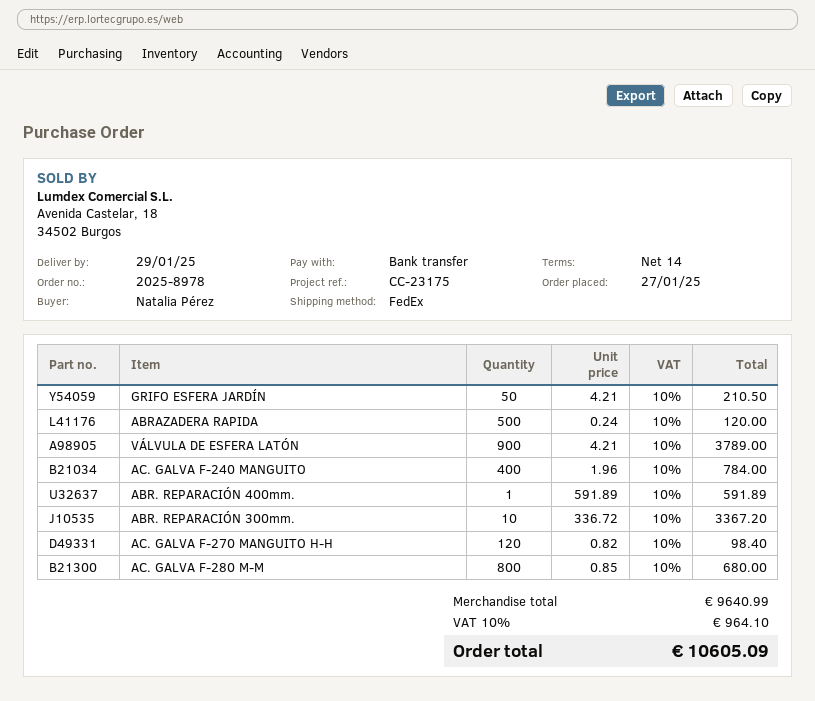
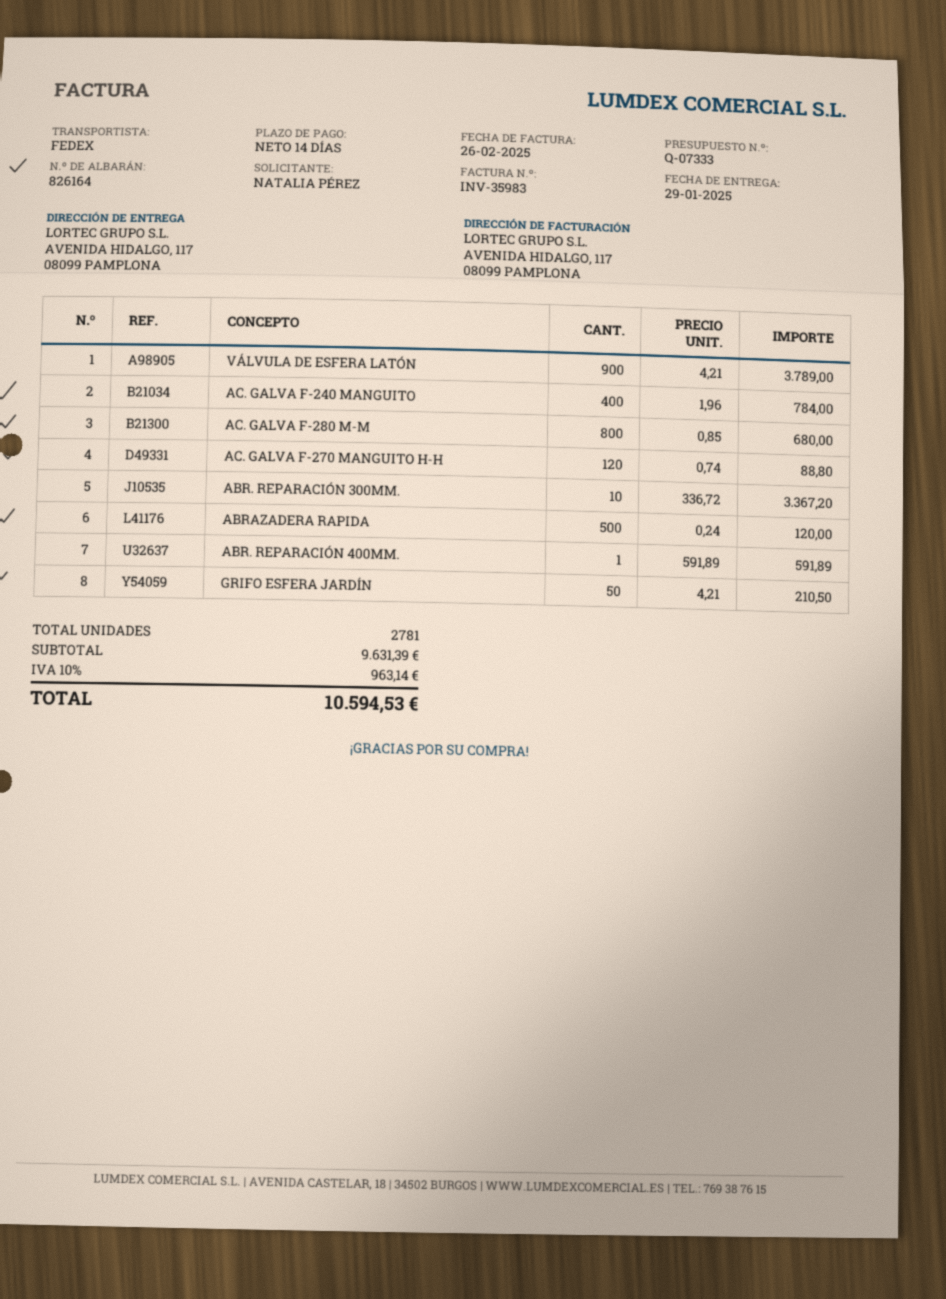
AC. GALVA F-270 MANGUITO H-H: 120 x 0.82 = 98.40 -> 120 x 0.74 = 88.80
subtotal: 9640.99 -> 9631.39
tax: 10% = 964.10 -> 10% = 963.14
total: 10605.09 -> 10594.53

